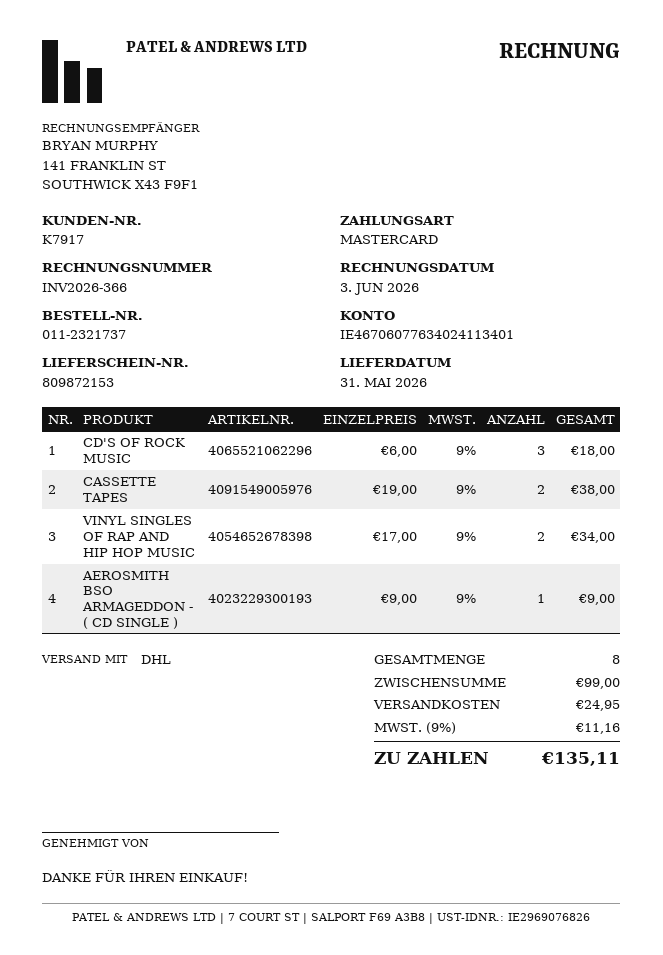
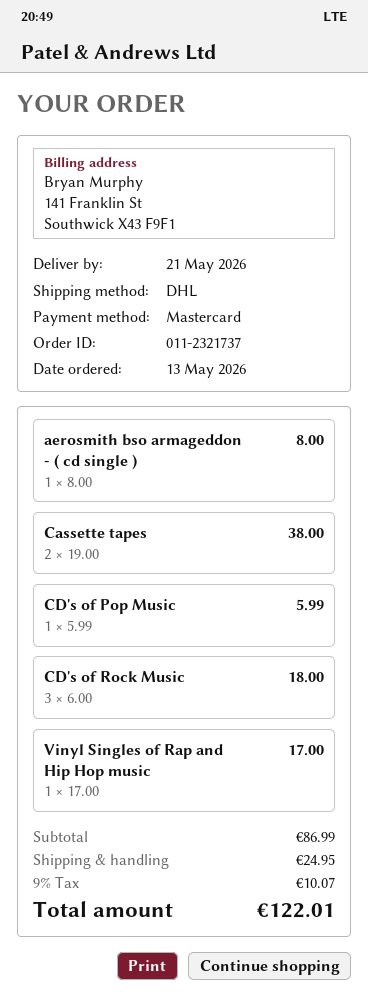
delivery date: 2026-05-31 -> 2026-05-21
VINYL SINGLES OF RAP AND HIP HOP MUSIC: 2 x 17.00 = 34.00 -> 1 x 17.00 = 17.00
AEROSMITH BSO ARMAGEDDON - ( CD SINGLE ): 1 x 9.00 = 9.00 -> 1 x 8.00 = 8.00
CD's of Pop Music: none -> 1 x 5.99 = 5.99
subtotal: 99.00 -> 86.99
tax: 9% = 11.16 -> 9% = 10.07
total: 135.11 -> 122.01

